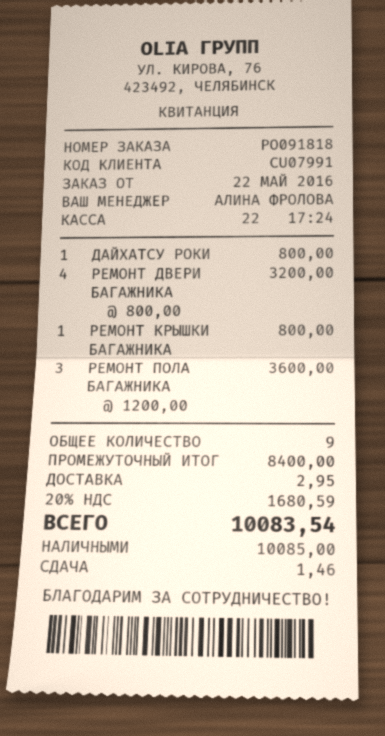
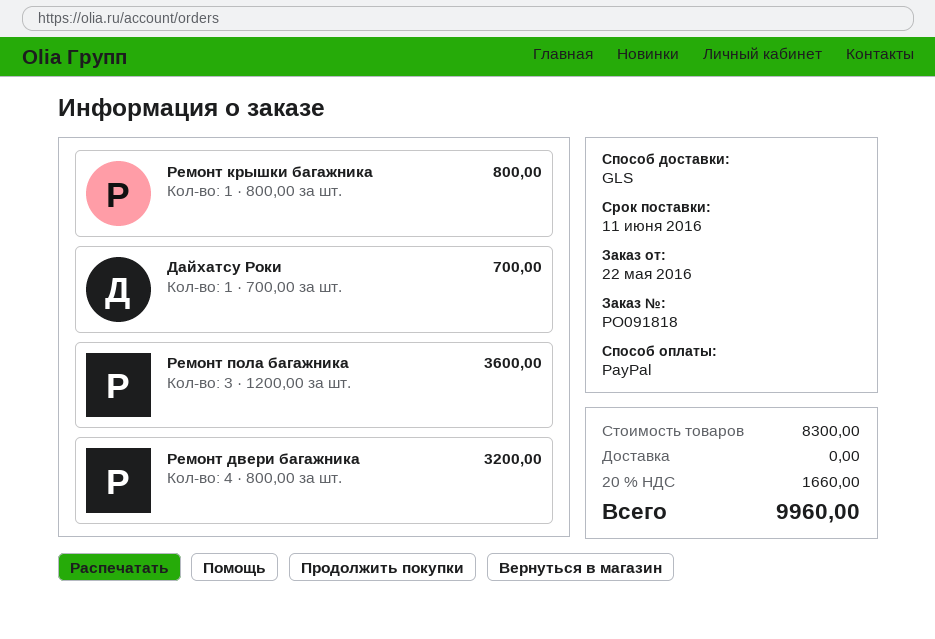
payment method: cash -> PayPal
ДАЙХАТСУ РОКИ: 1 x 800.00 = 800.00 -> 1 x 700.00 = 700.00
subtotal: 8400.00 -> 8300.00
shipping: 2.95 -> 0.00
tax: 20% = 1680.59 -> 20% = 1660.00
total: 10083.54 -> 9960.00

